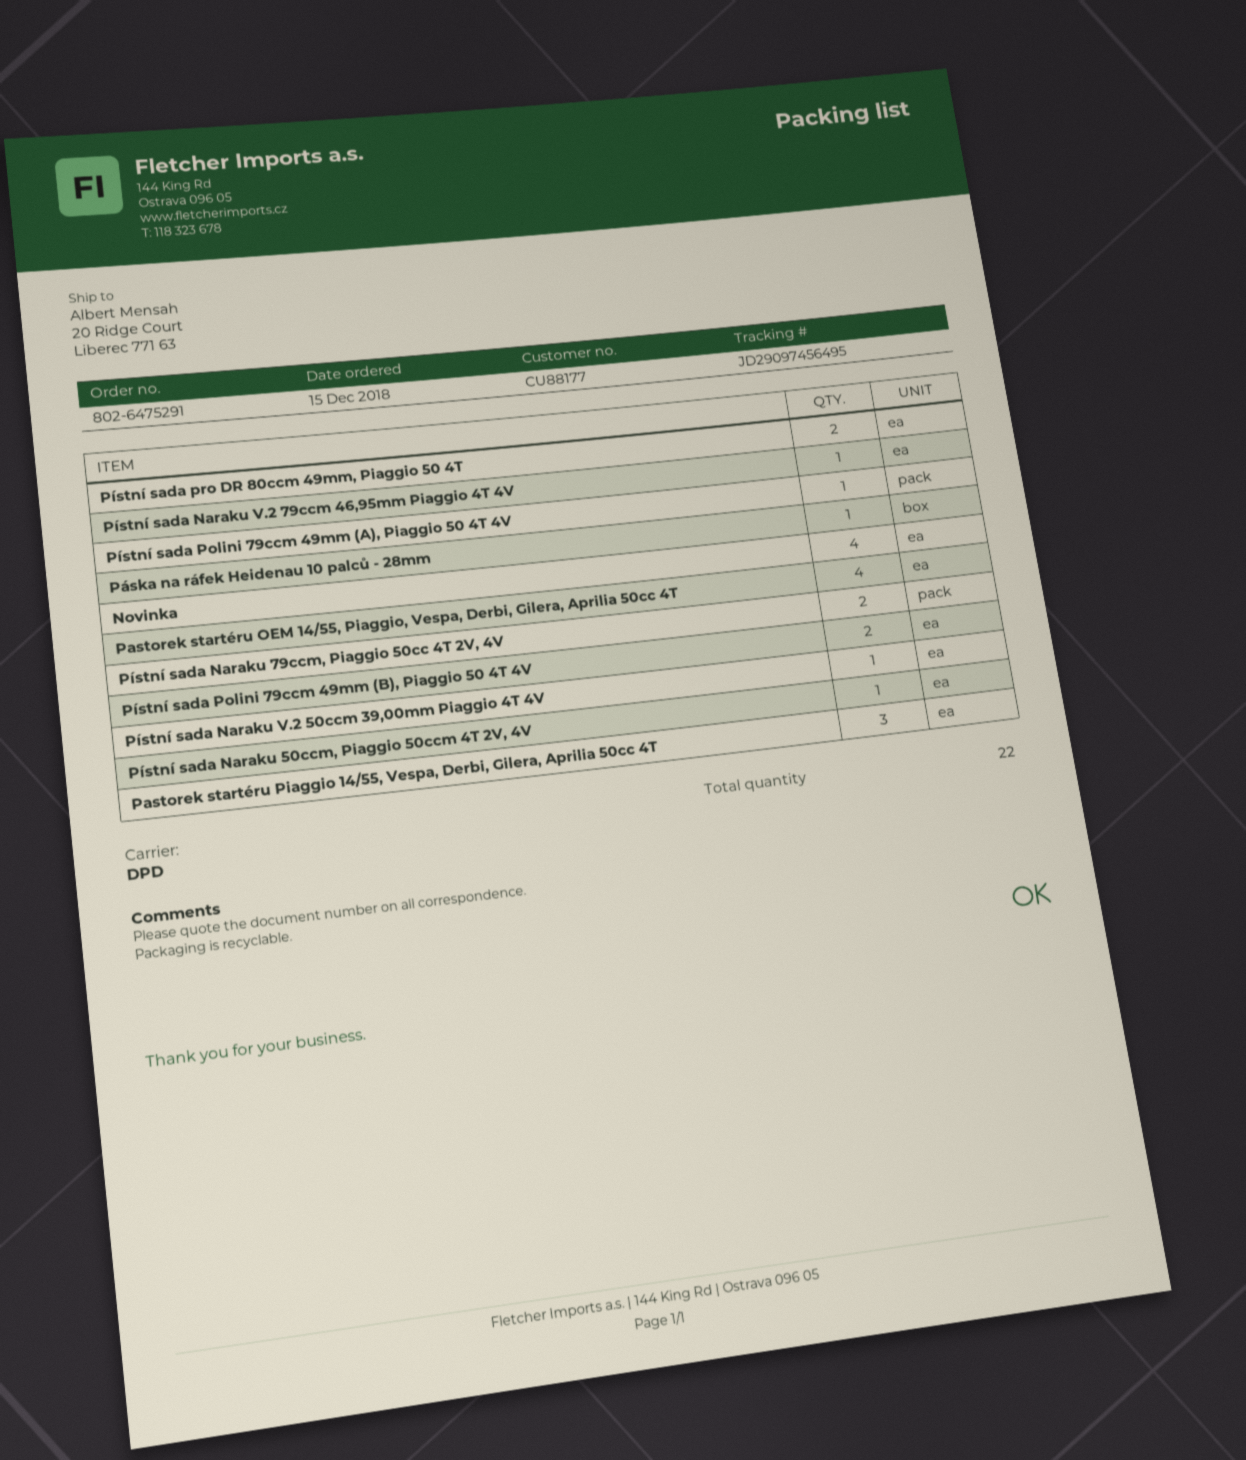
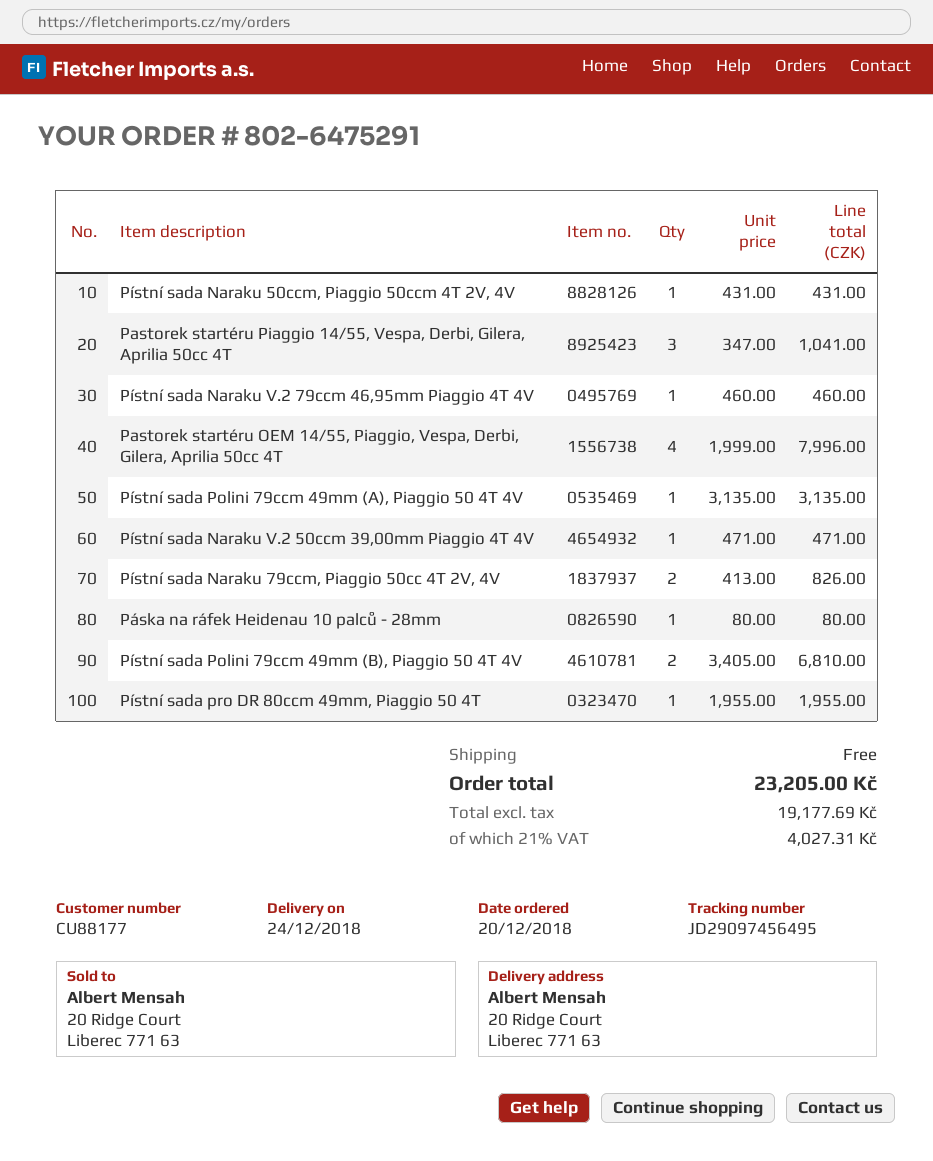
order date: 2018-12-15 -> 2018-12-20
Pístní sada pro DR 80ccm 49mm, Piaggio 50 4T: 2 -> 1
Novinka: 4 -> none

